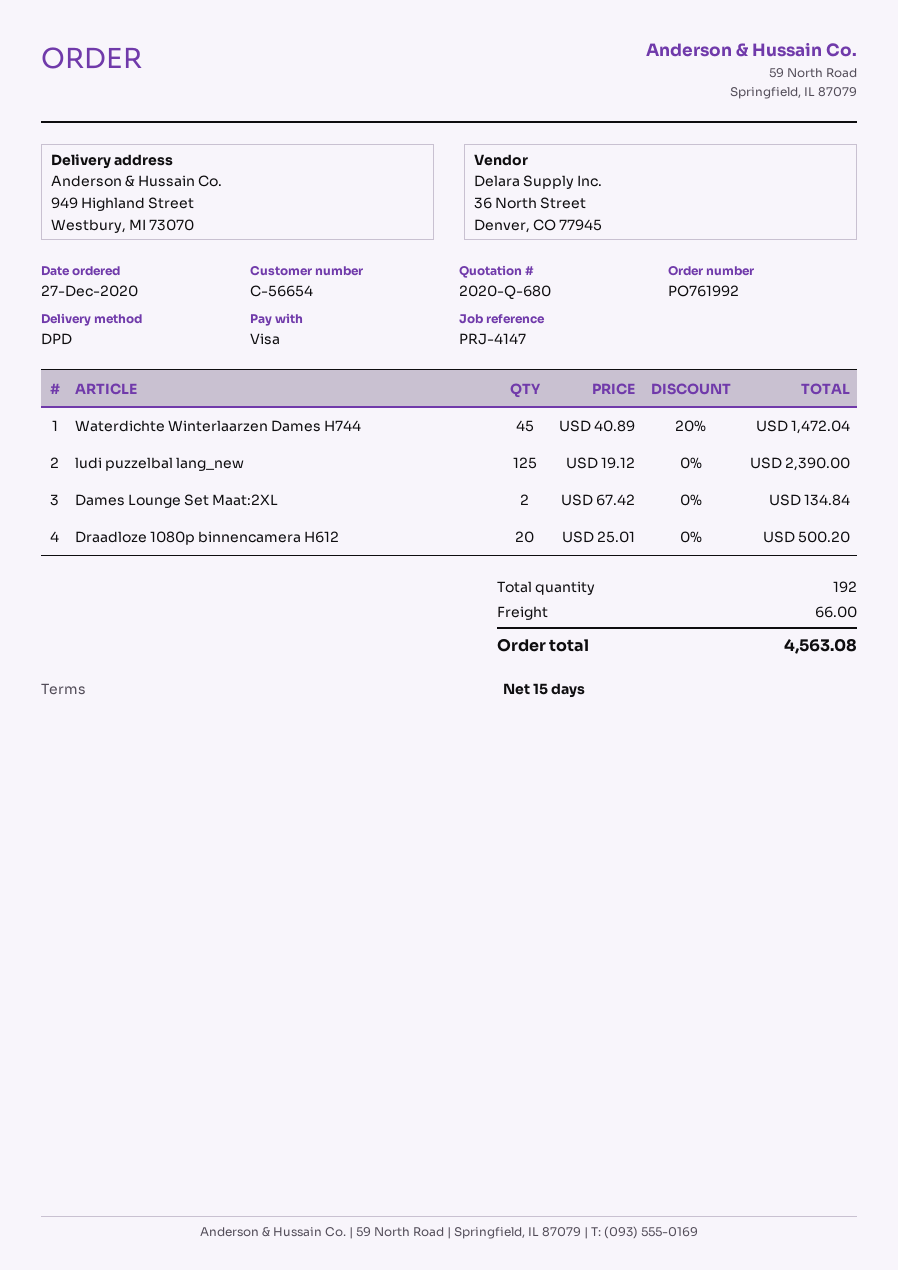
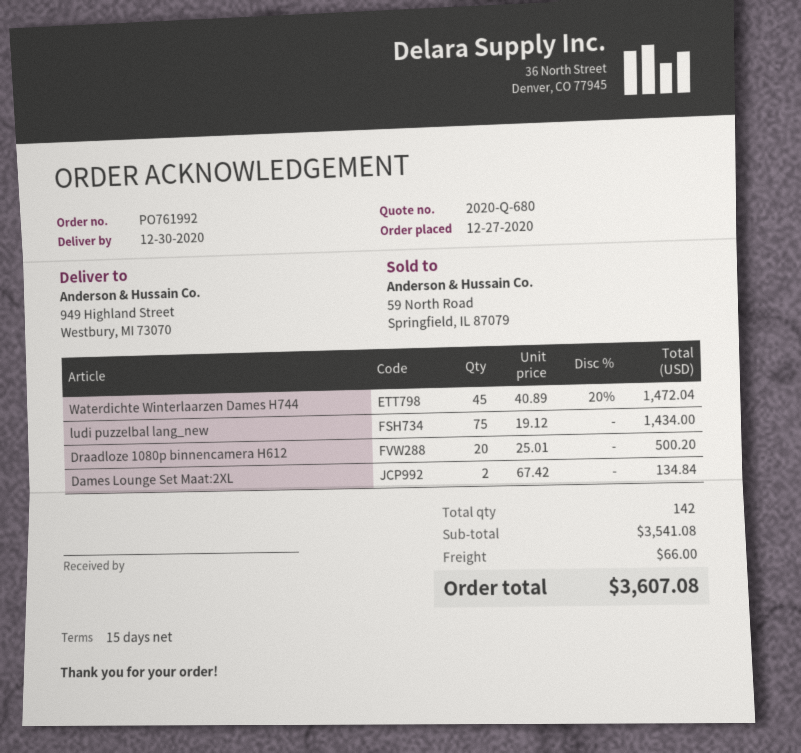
ludi puzzelbal lang_new: 125 x 19.12 = 2390.00 -> 75 x 19.12 = 1434.00
total quantity: 192 -> 142
total: 4563.08 -> 3607.08

